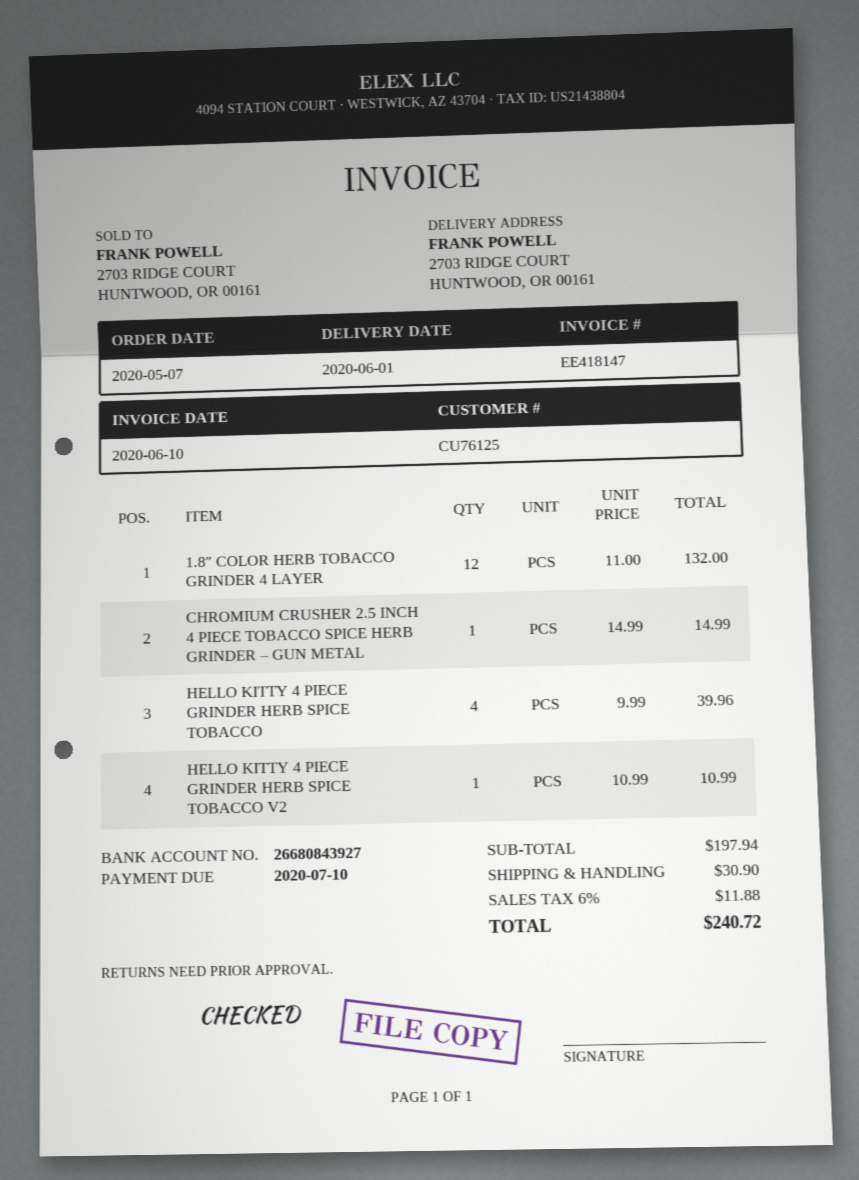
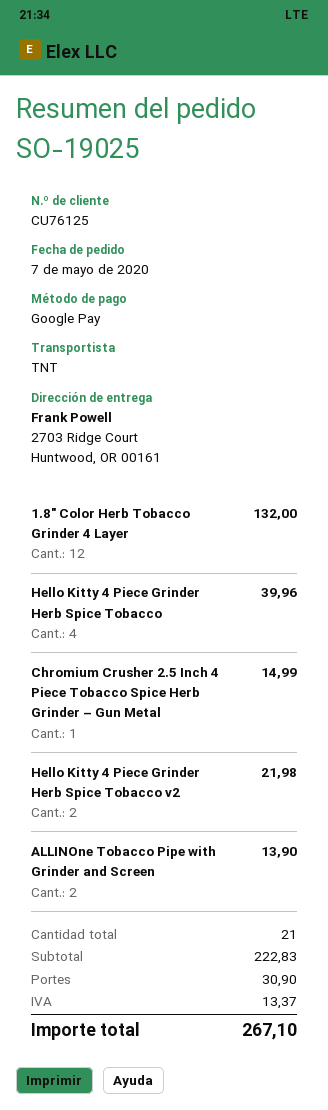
HELLO KITTY 4 PIECE GRINDER HERB SPICE TOBACCO V2: 1 for 10.99 -> 2 for 21.98
ALLINOne Tobacco Pipe with Grinder and Screen: none -> 2 for 13.90
subtotal: 197.94 -> 222.83
tax: 11.88 -> 13.37
total: 240.72 -> 267.10

